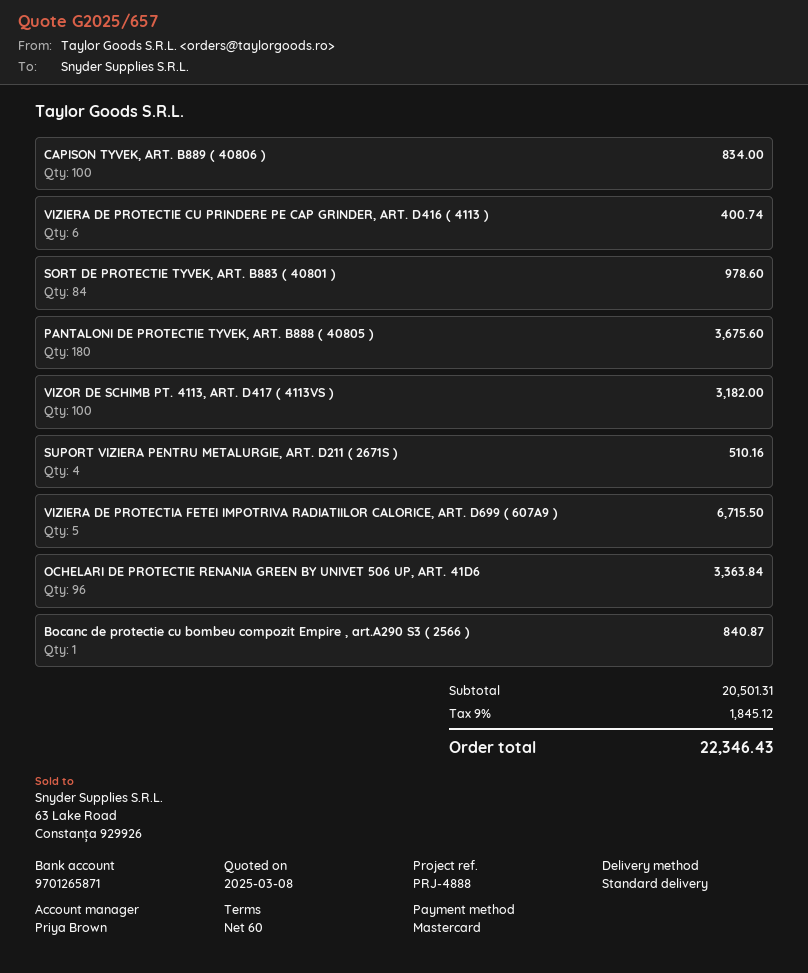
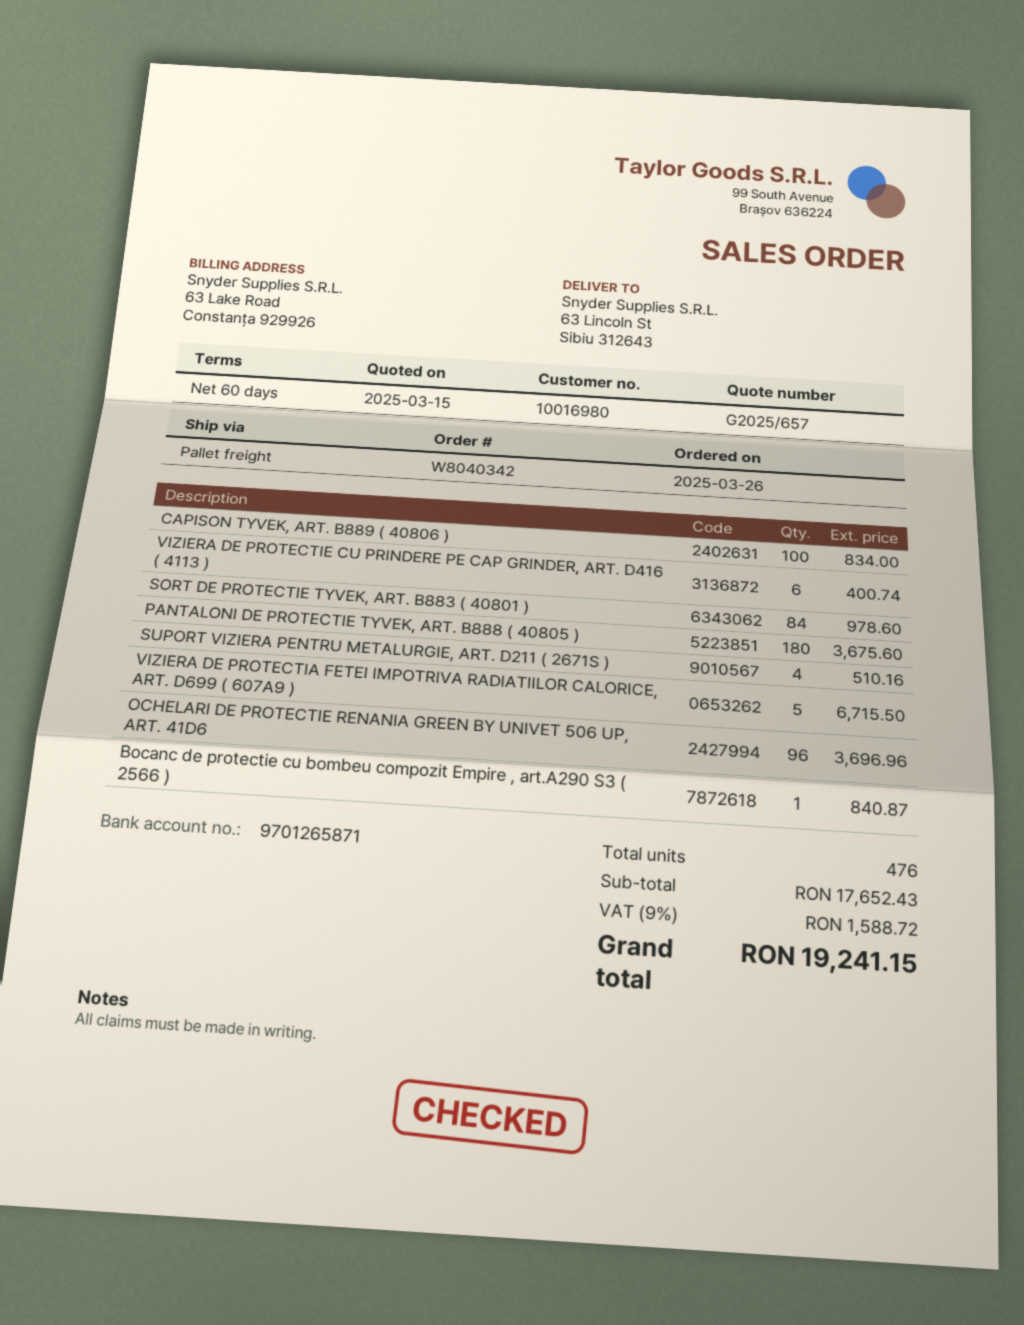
quote date: 2025-03-08 -> 2025-03-15
shipping method: standard -> pallet freight
VIZOR DE SCHIMB PT. 4113, ART. D417 ( 4113VS ): 100 for 3182.00 -> none
OCHELARI DE PROTECTIE RENANIA GREEN BY UNIVET 506 UP, ART. 41D6: 96 for 3363.84 -> 96 for 3696.96
subtotal: 20501.31 -> 17652.43
tax: 9% = 1845.12 -> 9% = 1588.72
total: 22346.43 -> 19241.15

